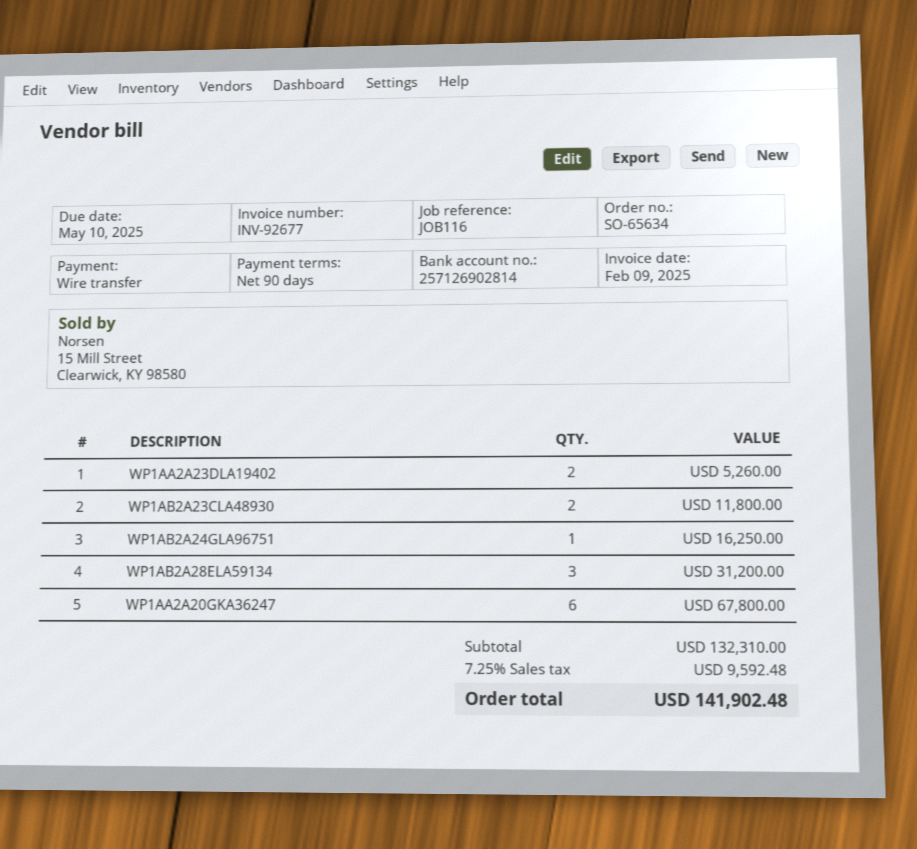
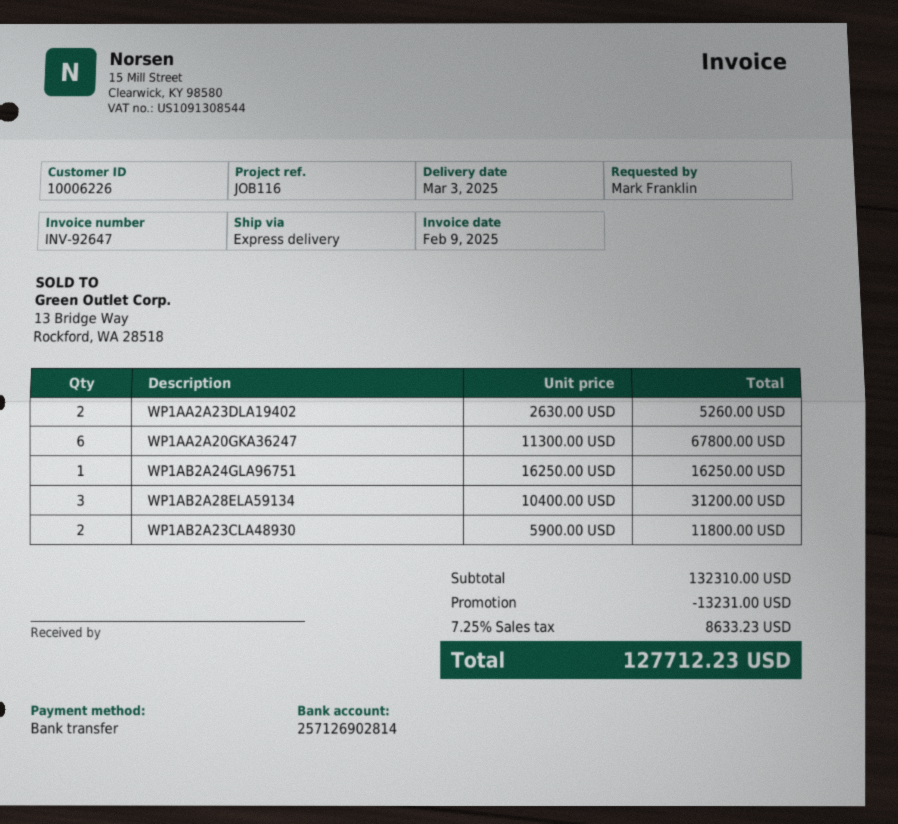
invoice number: INV-92677 -> INV-92647
discount: none -> 13231.00
tax: 7.25% = 9592.48 -> 7.25% = 8633.23
total: 141902.48 -> 127712.23

